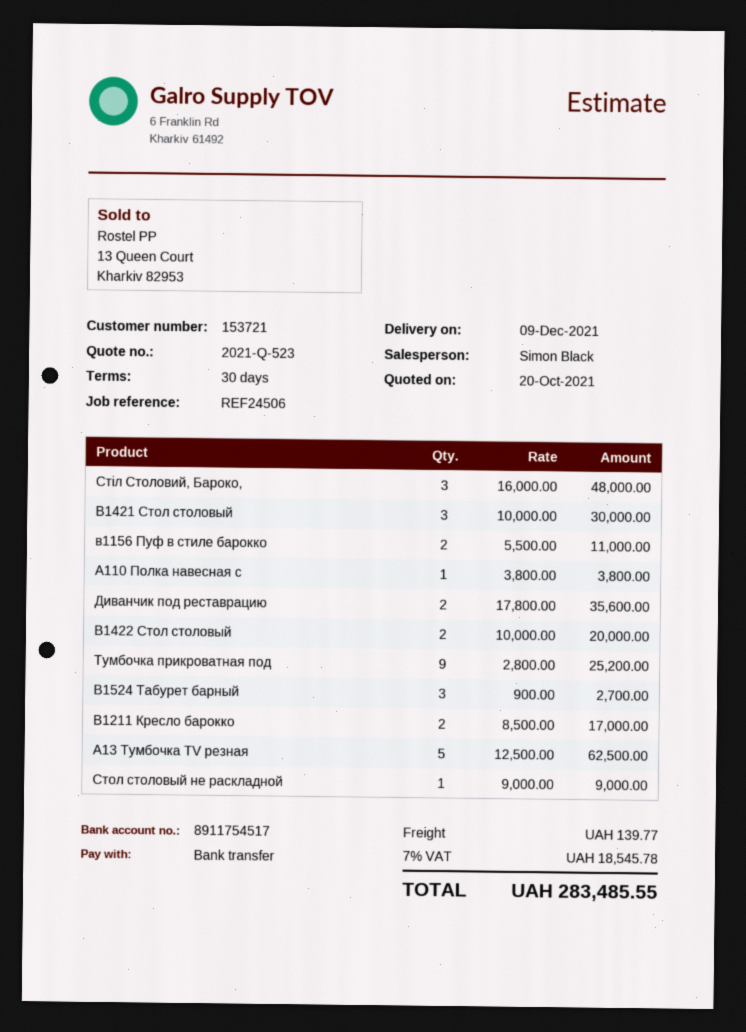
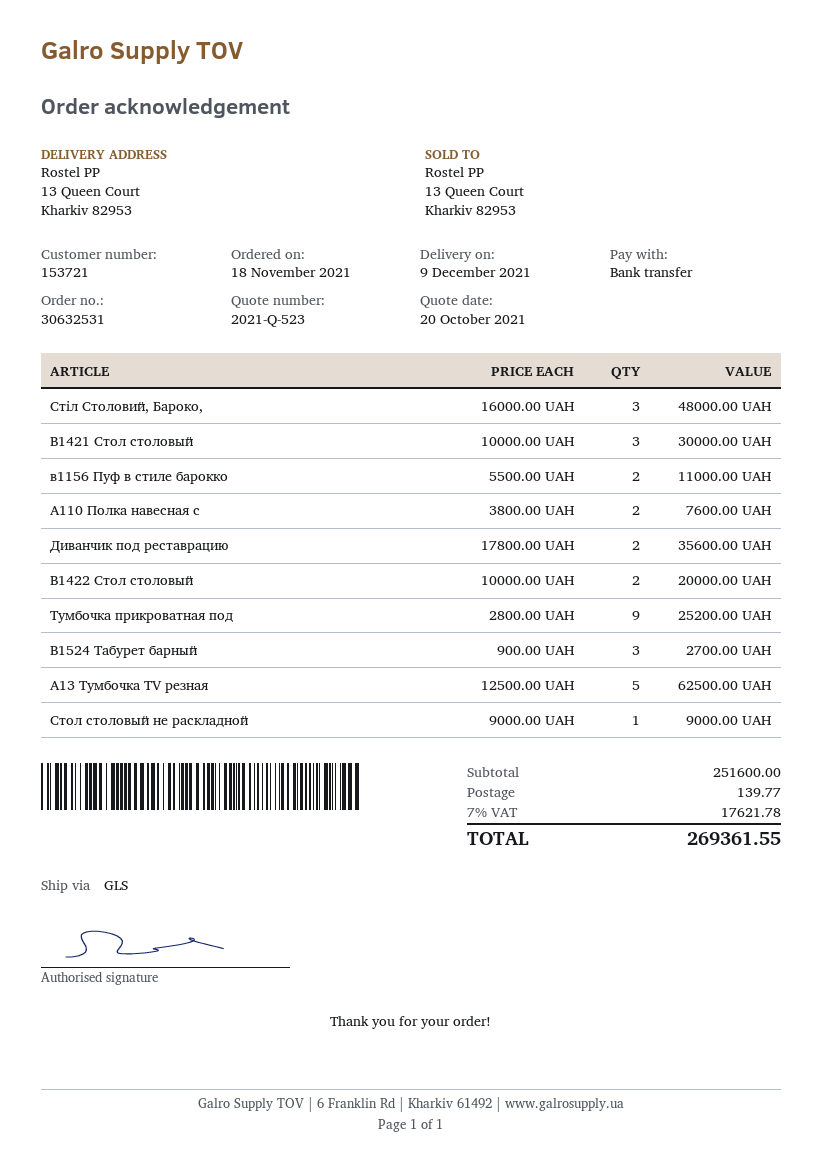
А110 Полка навесная с: 1 x 3800.00 = 3800.00 -> 2 x 3800.00 = 7600.00
В1211 Кресло барокко: 2 x 8500.00 = 17000.00 -> none
tax: 7% = 18545.78 -> 7% = 17621.78
total: 283485.55 -> 269361.55

